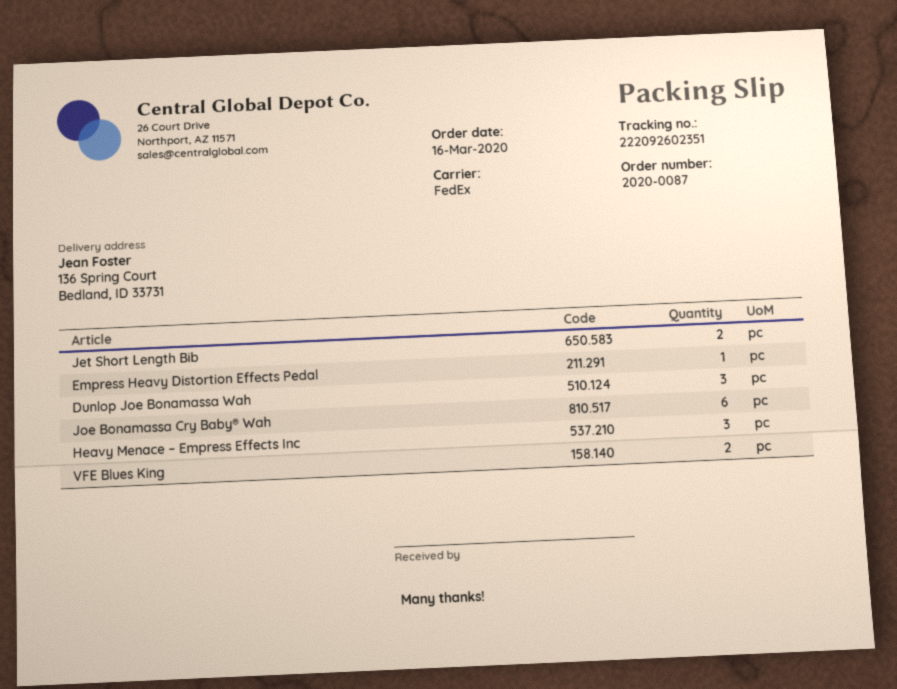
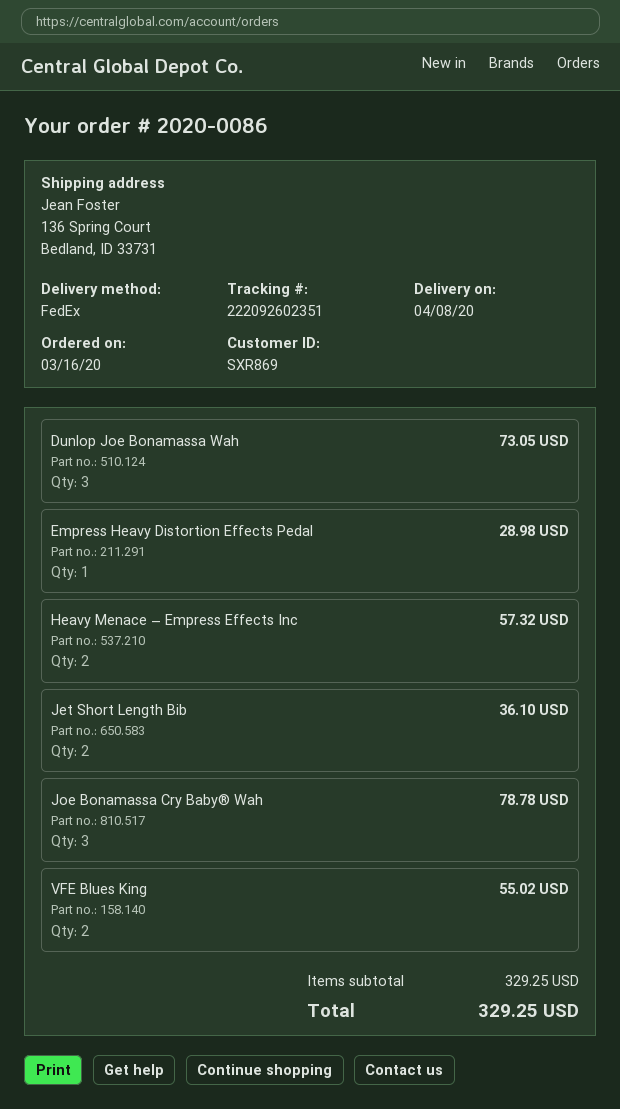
order number: 2020-0087 -> 2020-0086
Joe Bonamassa Cry Baby® Wah: 6 -> 3
Heavy Menace – Empress Effects Inc: 3 -> 2

